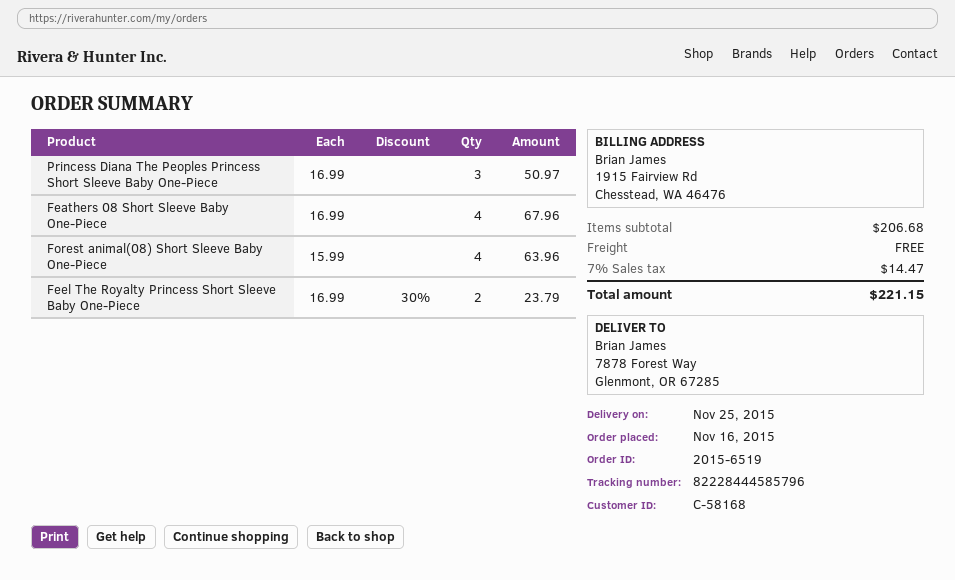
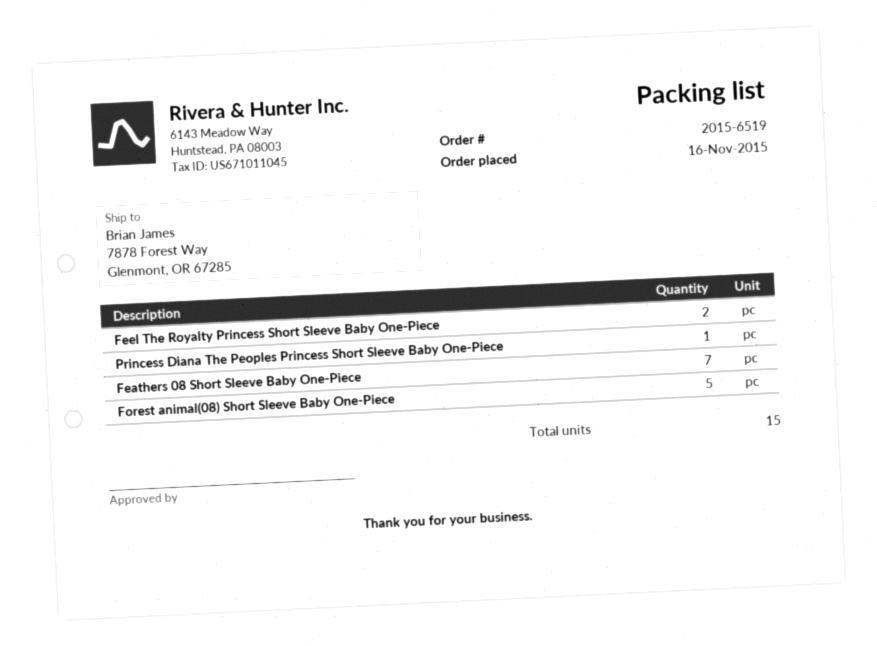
Princess Diana The Peoples Princess Short Sleeve Baby One-Piece: 3 -> 1
Feathers 08 Short Sleeve Baby One-Piece: 4 -> 7
Forest animal(08) Short Sleeve Baby One-Piece: 4 -> 5

